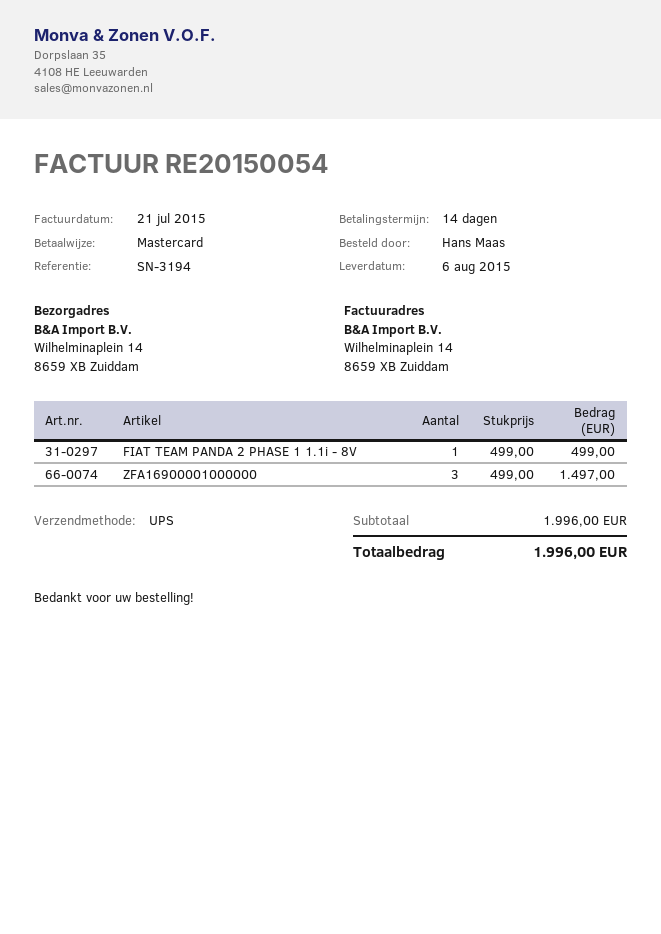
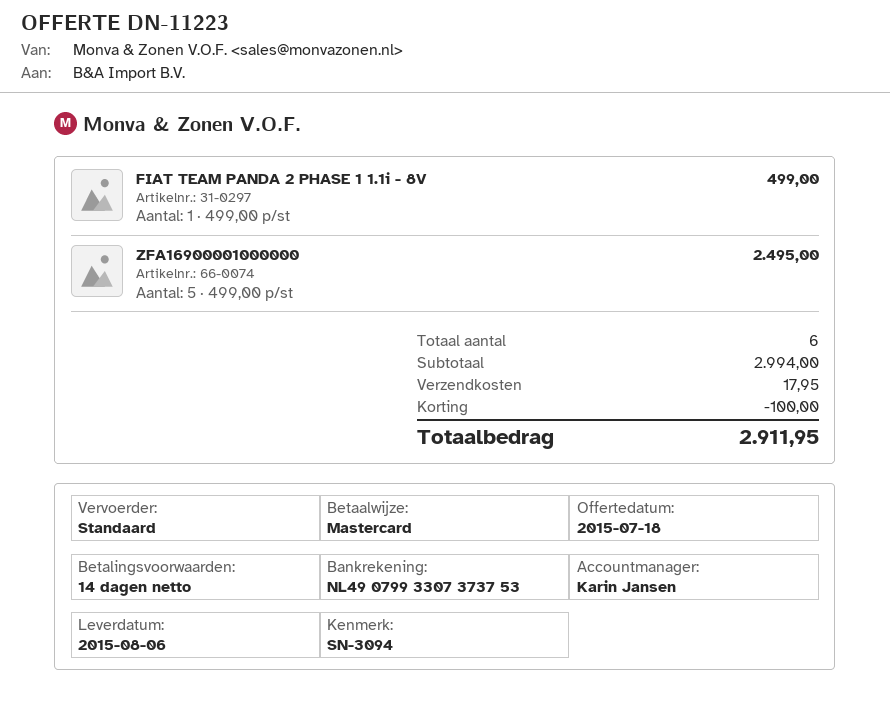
reference: SN-3194 -> SN-3094
shipping method: UPS -> standard
ZFA16900001000000: 3 x 499.00 = 1497.00 -> 5 x 499.00 = 2495.00
subtotal: 1996.00 -> 2994.00
discount: none -> 100.00
shipping: none -> 17.95
total: 1996.00 -> 2911.95

